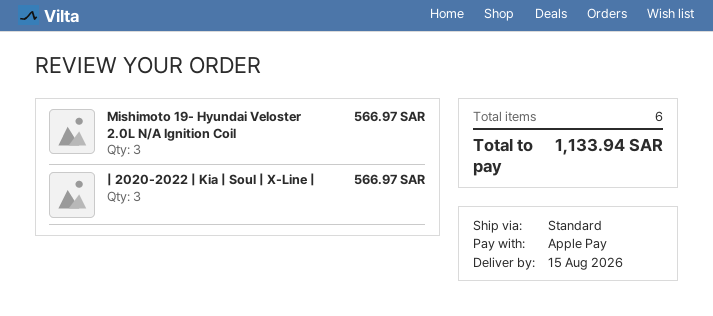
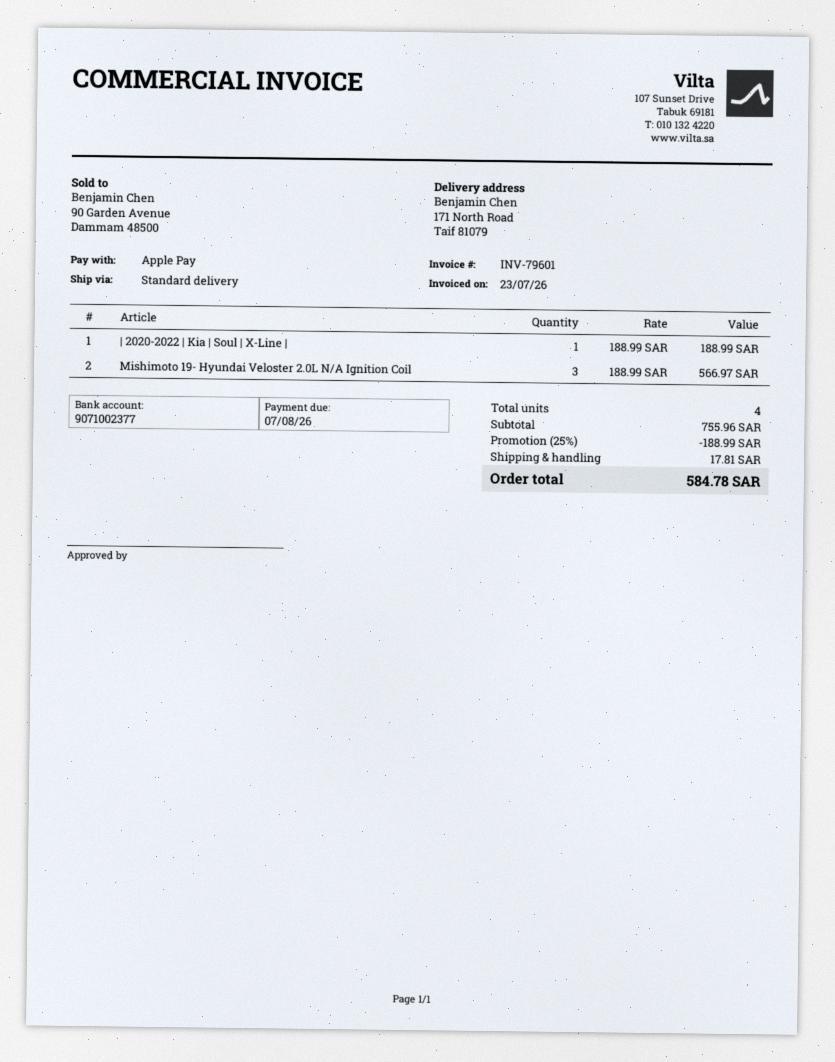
| 2020-2022 | Kia | Soul | X-Line |: 3 for 566.97 -> 1 for 188.99
total quantity: 6 -> 4
discount: none -> 25% = 188.99
shipping: none -> 17.81
total: 1133.94 -> 584.78

